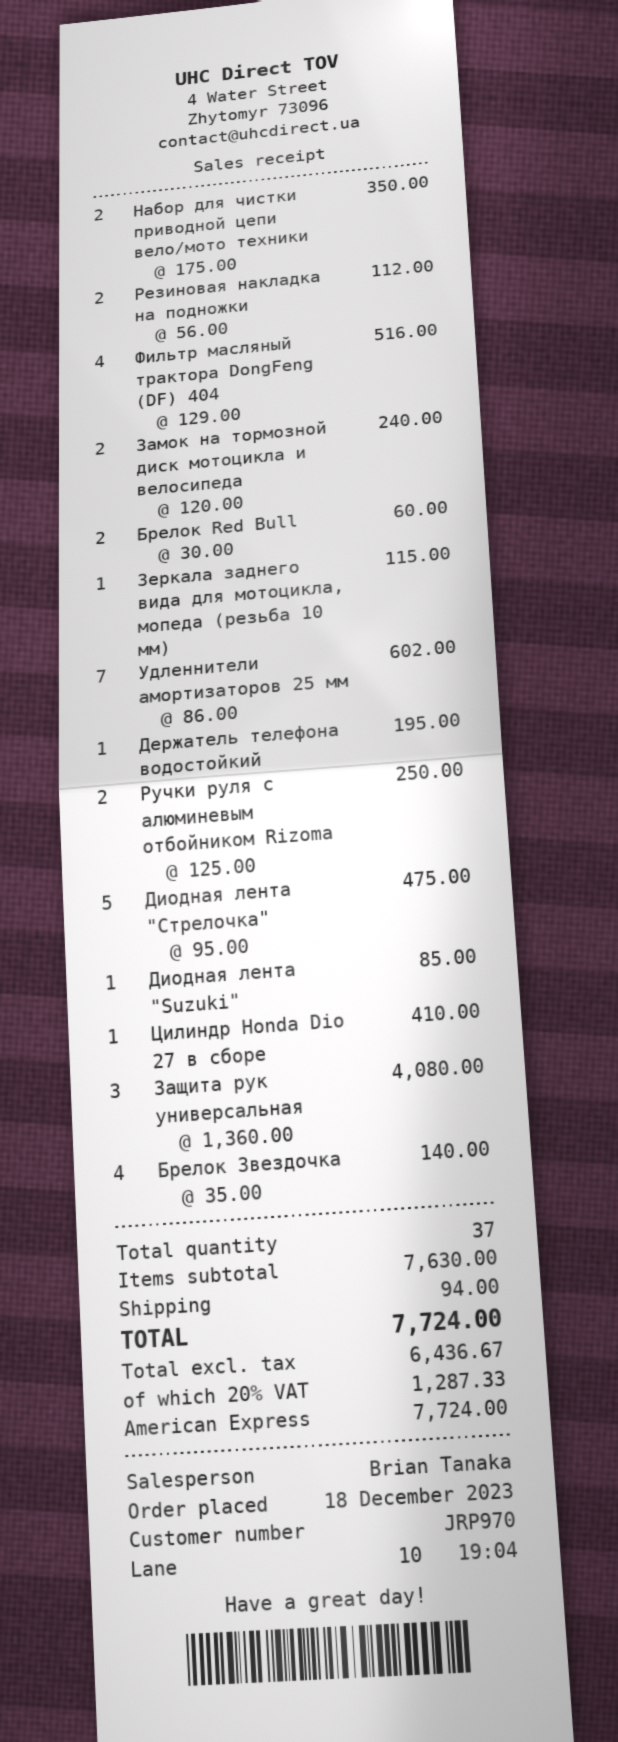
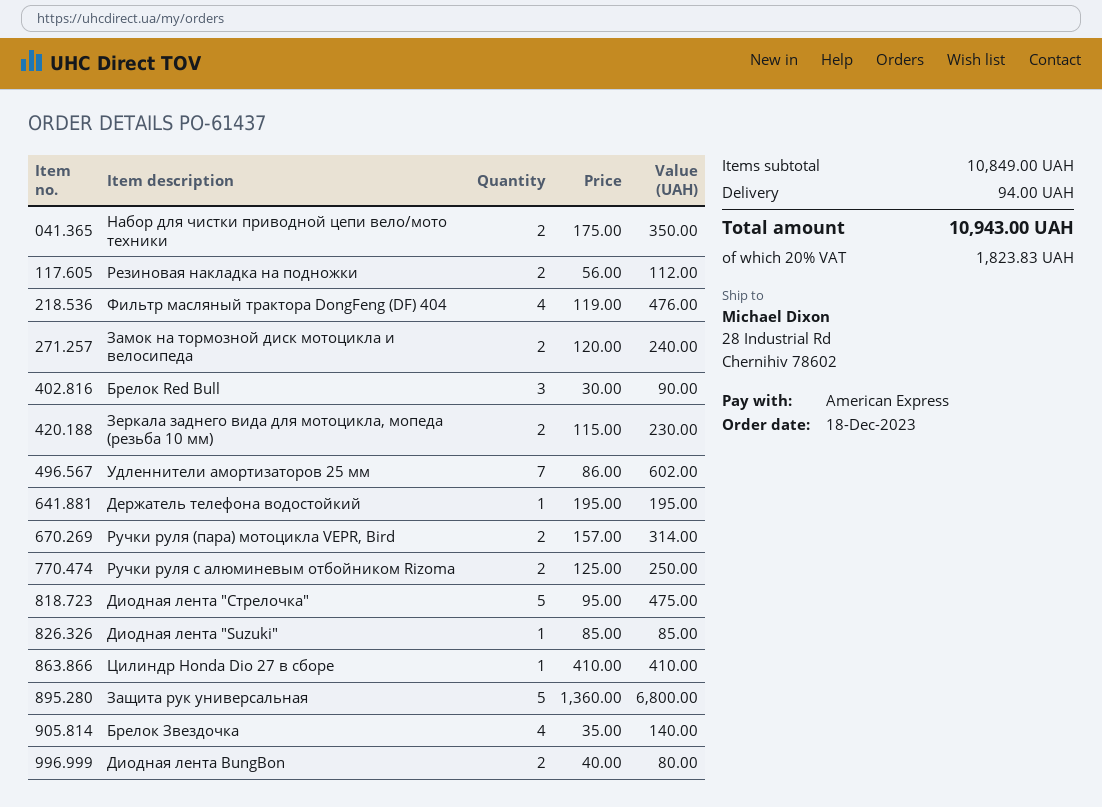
Фильтр масляный трактора DongFeng (DF) 404: 4 x 129.00 = 516.00 -> 4 x 119.00 = 476.00
Брелок Red Bull: 2 x 30.00 = 60.00 -> 3 x 30.00 = 90.00
Зеркала заднего вида для мотоцикла, мопеда (резьба 10 мм): 1 x 115.00 = 115.00 -> 2 x 115.00 = 230.00
Защита рук универсальная: 3 x 1360.00 = 4080.00 -> 5 x 1360.00 = 6800.00
Ручки руля (пара) мотоцикла VEPR, Bird: none -> 2 x 157.00 = 314.00
Диодная лента BungBon: none -> 2 x 40.00 = 80.00
subtotal: 7630.00 -> 10849.00
tax: 20% = 1287.33 -> 20% = 1823.83
total: 7724.00 -> 10943.00

